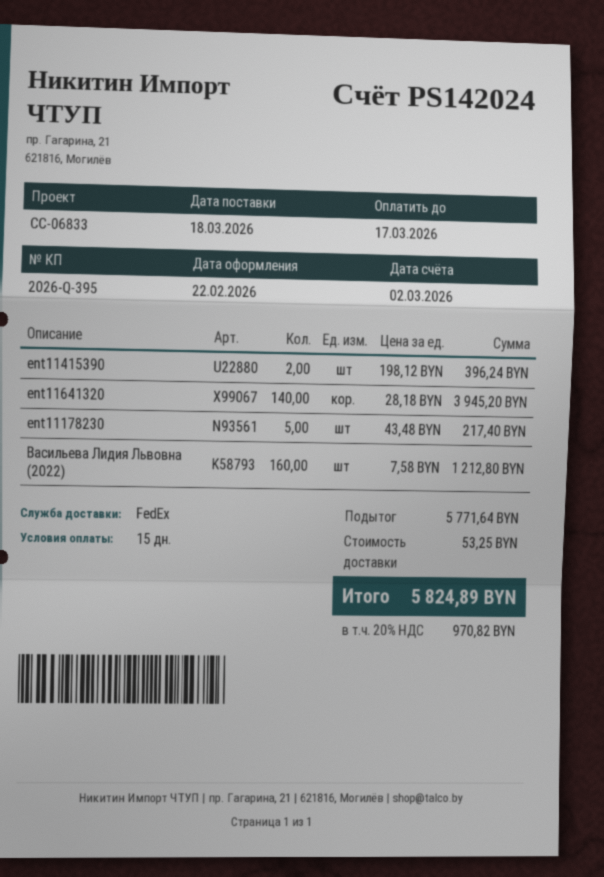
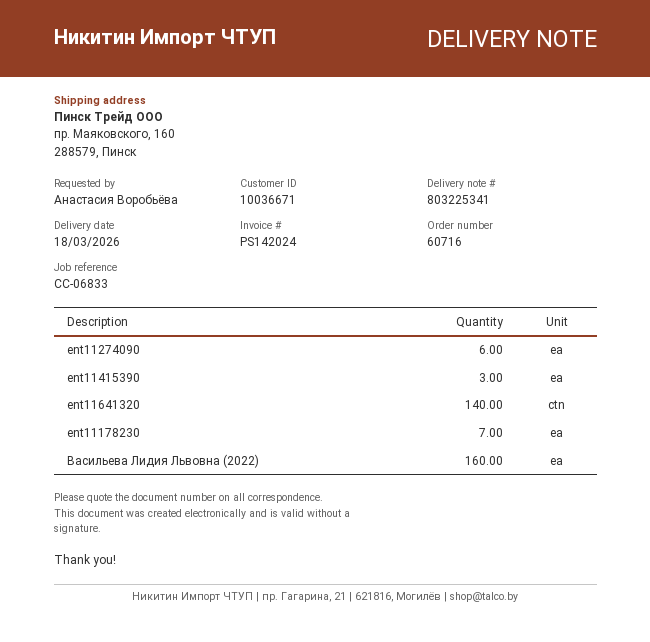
ent11415390: 2 -> 3
ent11178230: 5 -> 7
ent11274090: none -> 6

